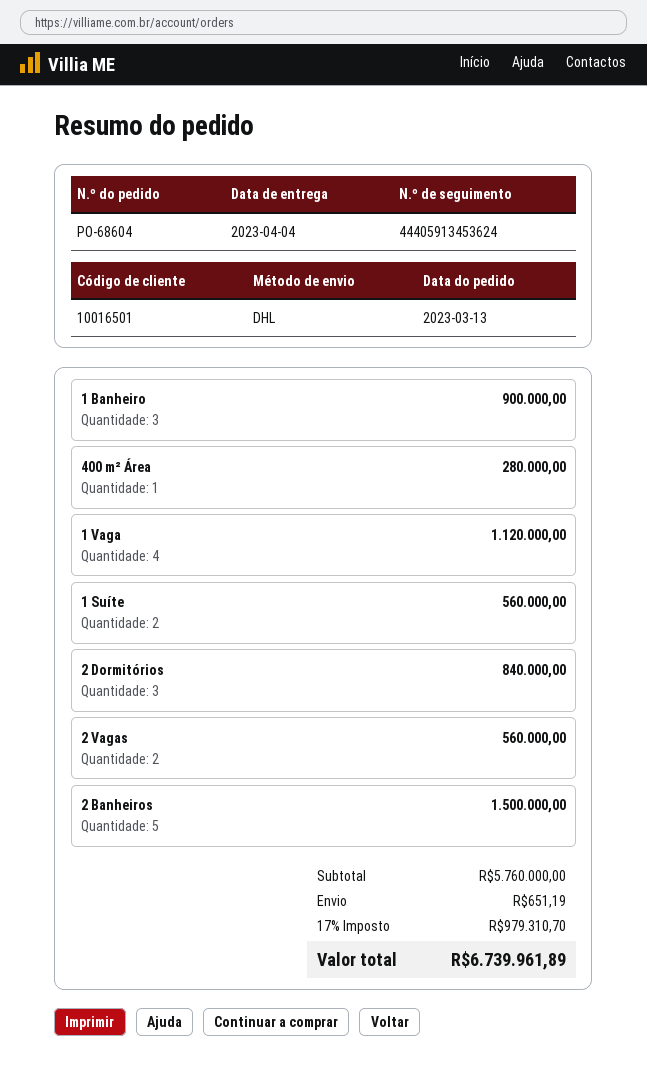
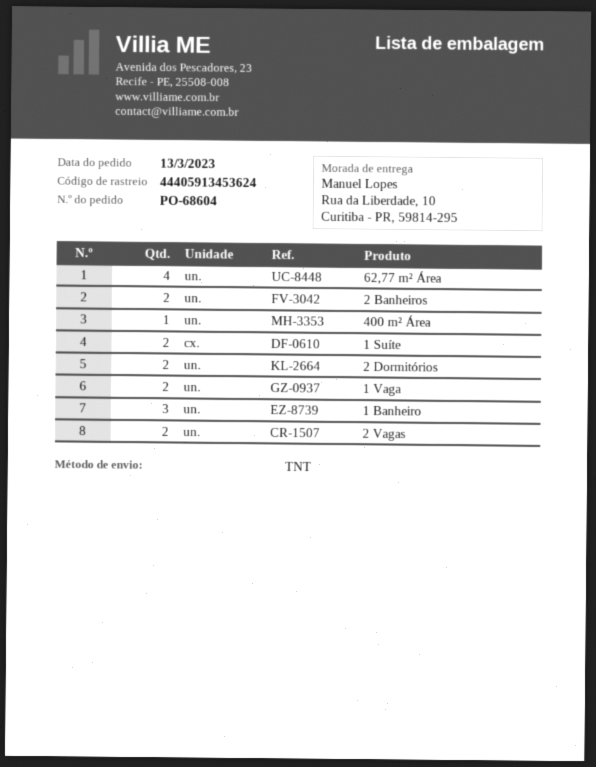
shipping method: DHL -> TNT
1 Vaga: 4 -> 2
2 Dormitórios: 3 -> 2
2 Banheiros: 5 -> 2
62,77 m² Área: none -> 4

